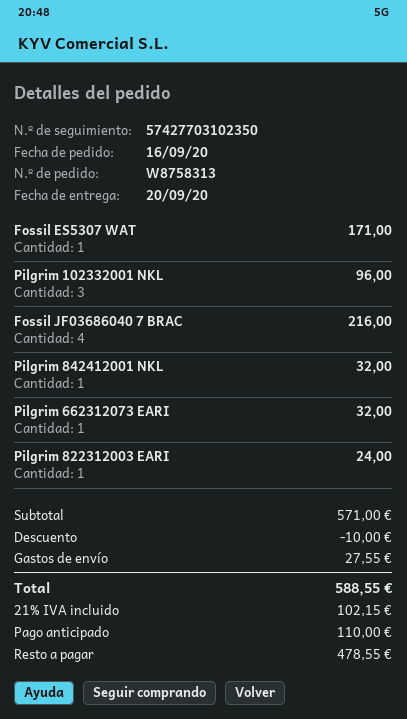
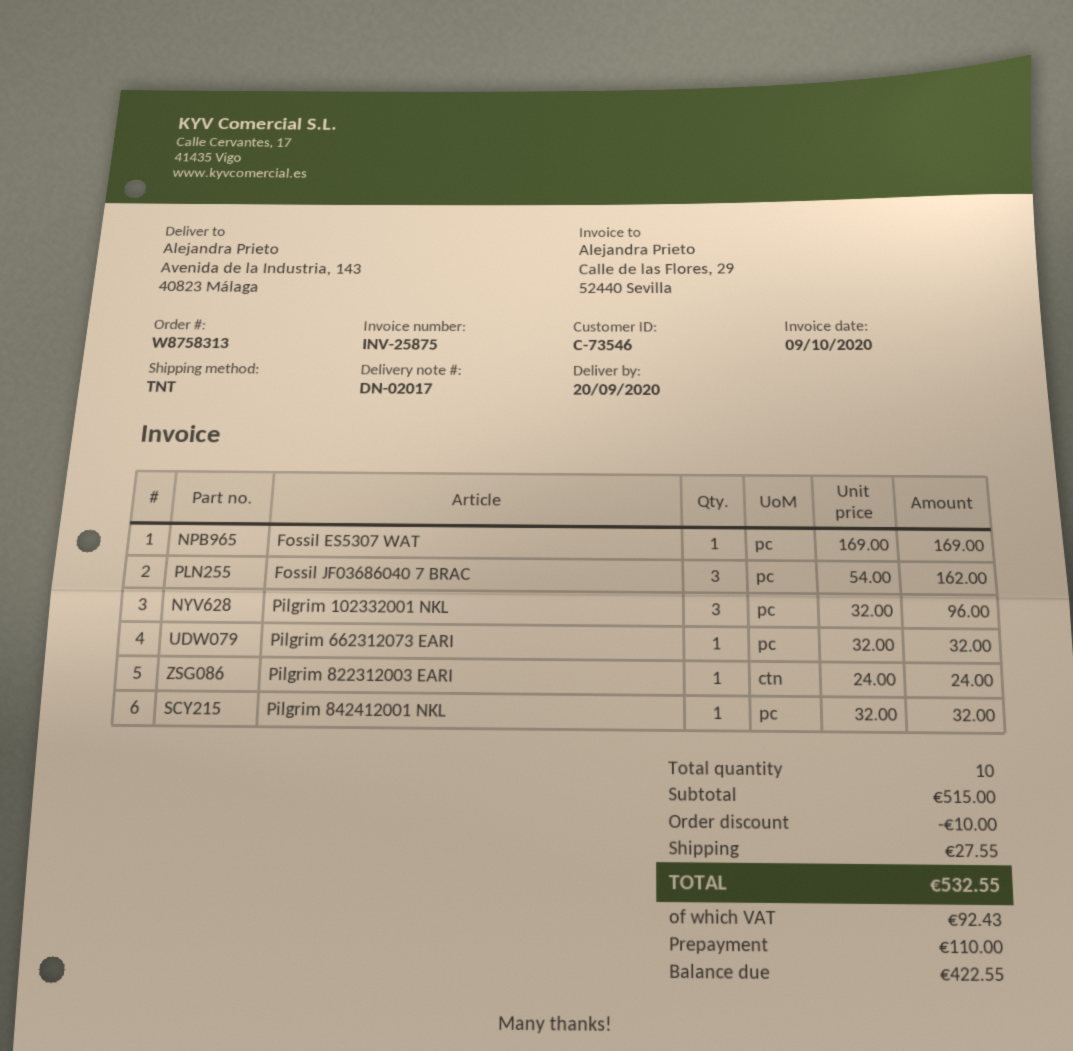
Fossil ES5307 WAT: 1 for 171.00 -> 1 for 169.00
Fossil JF03686040 7 BRAC: 4 for 216.00 -> 3 for 162.00
subtotal: 571.00 -> 515.00
tax: 102.15 -> 92.43
total: 588.55 -> 532.55
balance: 478.55 -> 422.55

